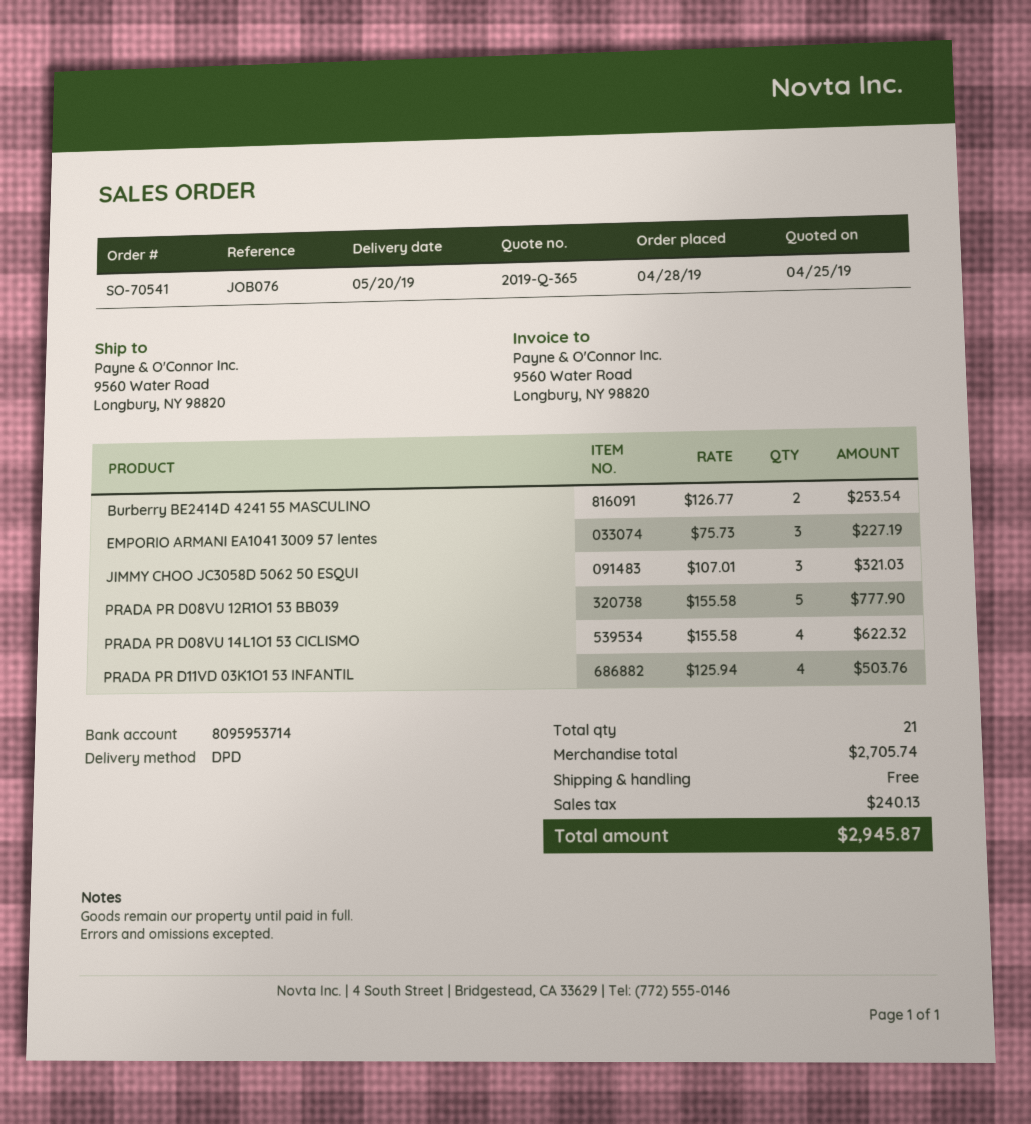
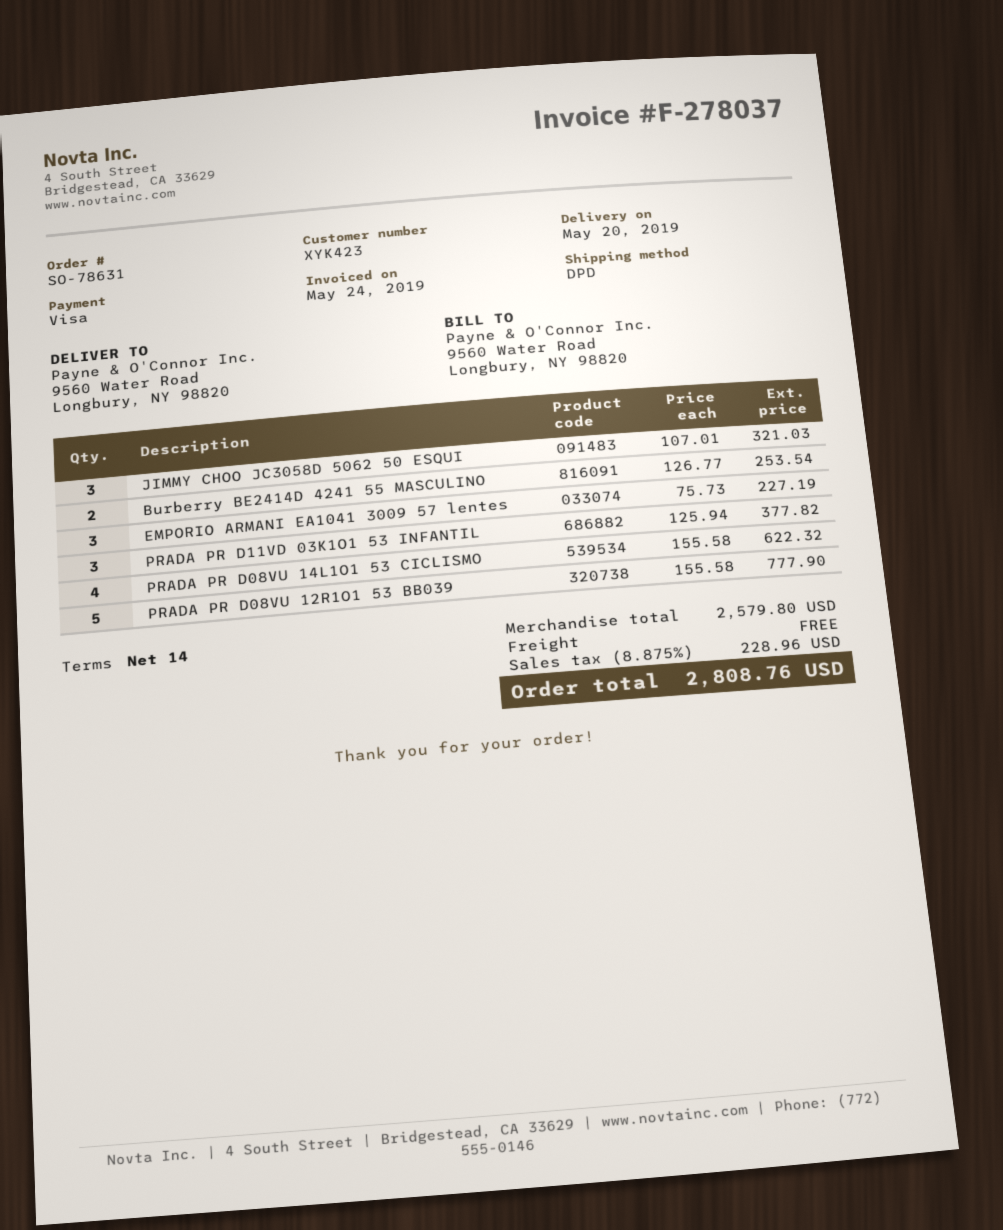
order number: SO-70541 -> SO-78631
PRADA PR D11VD 03K1O1 53 INFANTIL: 4 x 125.94 = 503.76 -> 3 x 125.94 = 377.82
subtotal: 2705.74 -> 2579.80
tax: 240.13 -> 228.96
total: 2945.87 -> 2808.76

